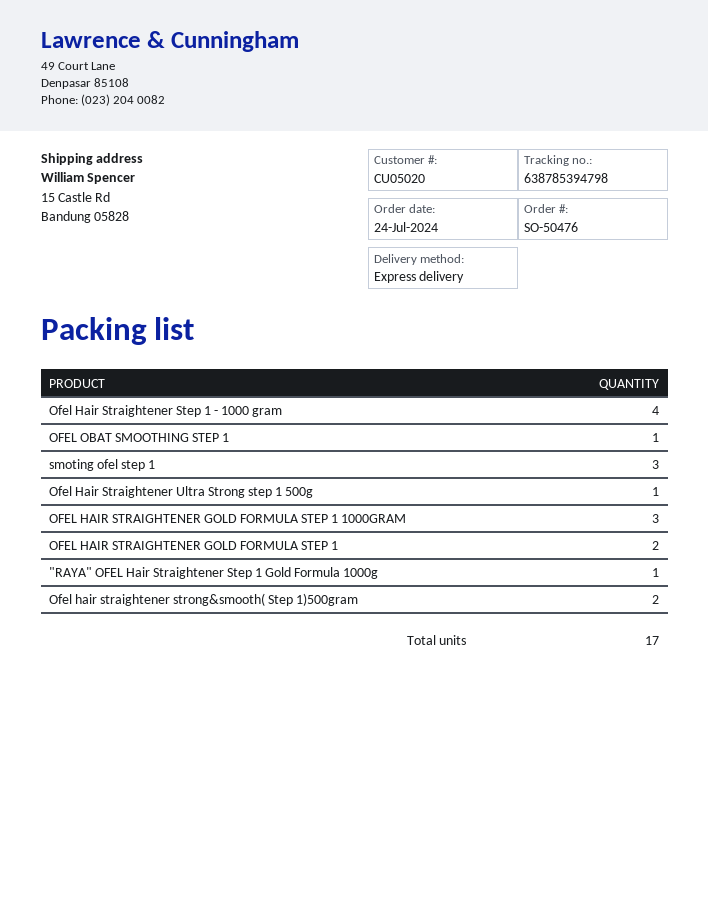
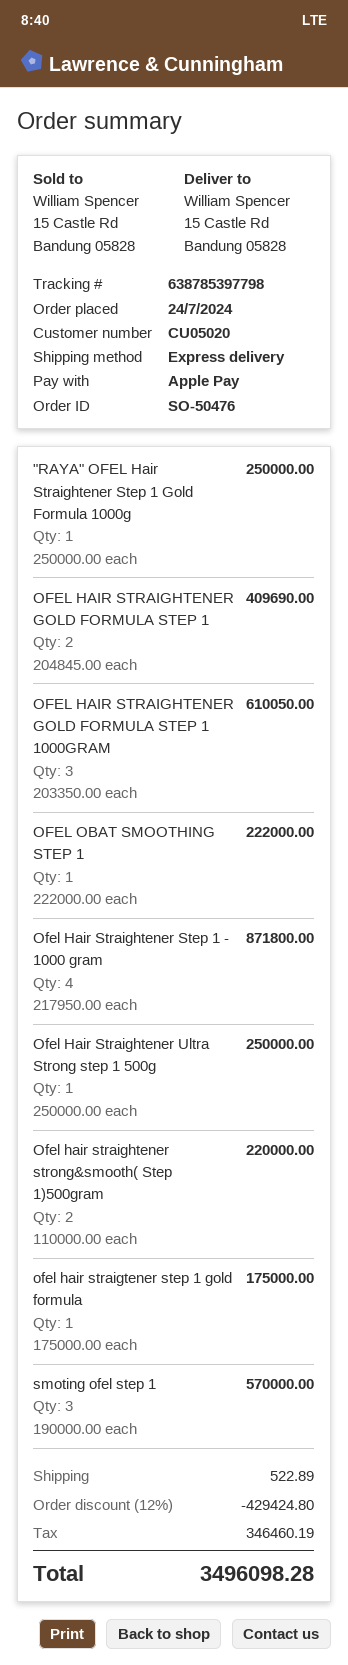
tracking number: 638785394798 -> 638785397798
ofel hair straigtener step 1 gold formula: none -> 1

